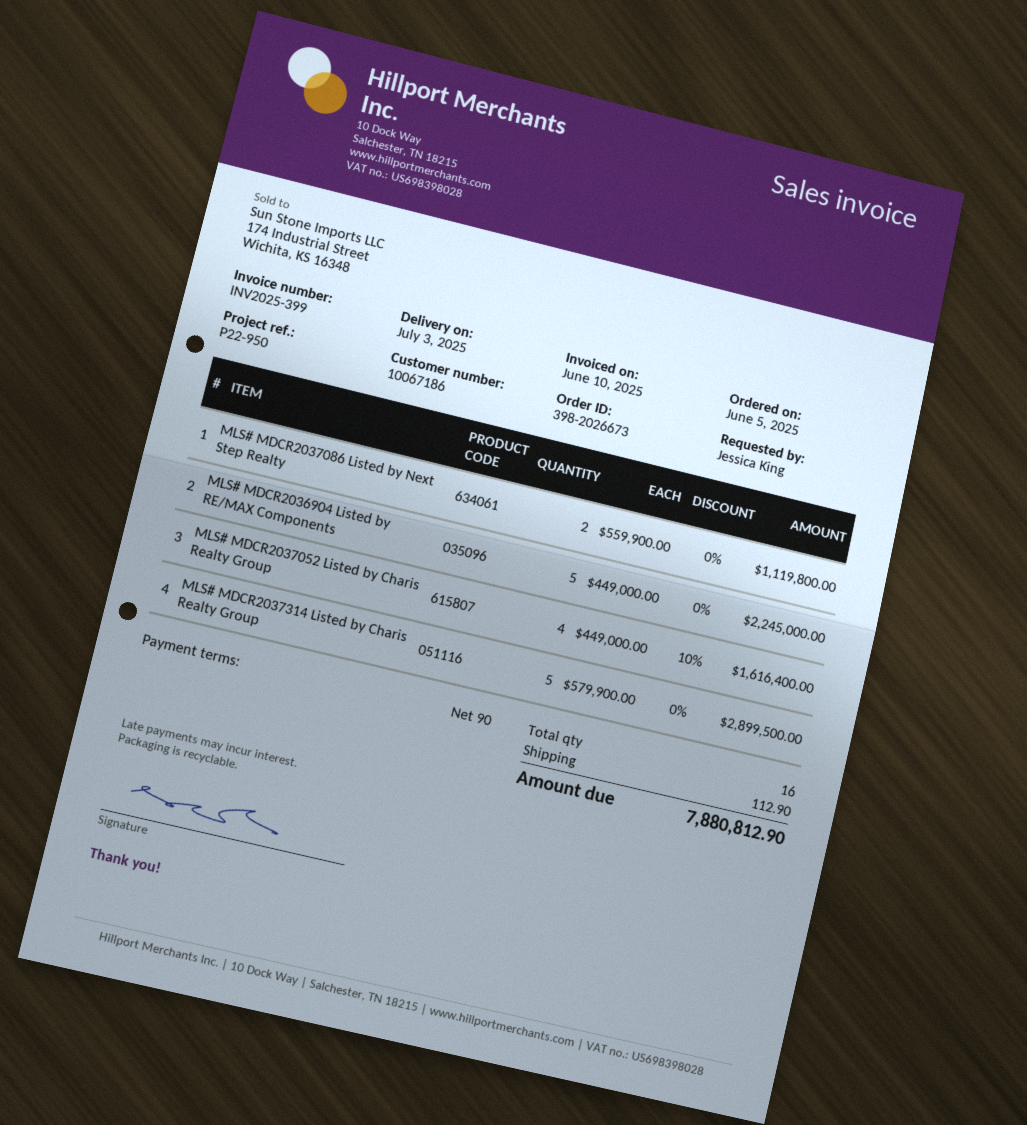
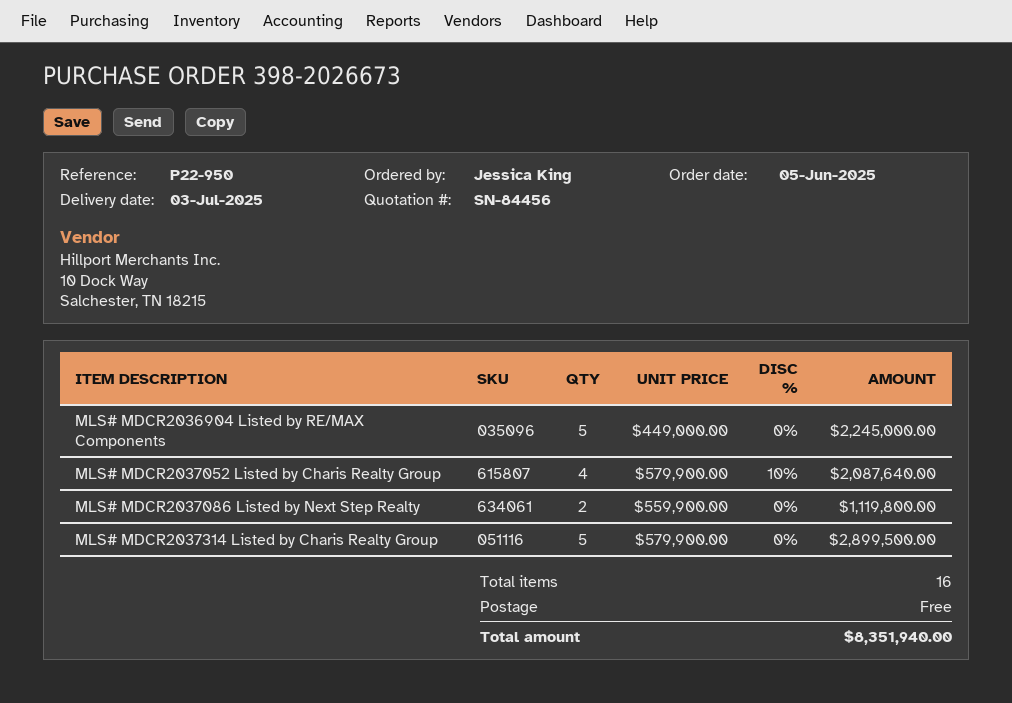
MLS# MDCR2037052 Listed by Charis Realty Group: 4 x 449000.00 - 10% = 1616400.00 -> 4 x 579900.00 - 10% = 2087640.00
shipping: 112.90 -> 0.00
total: 7880812.90 -> 8351940.00

